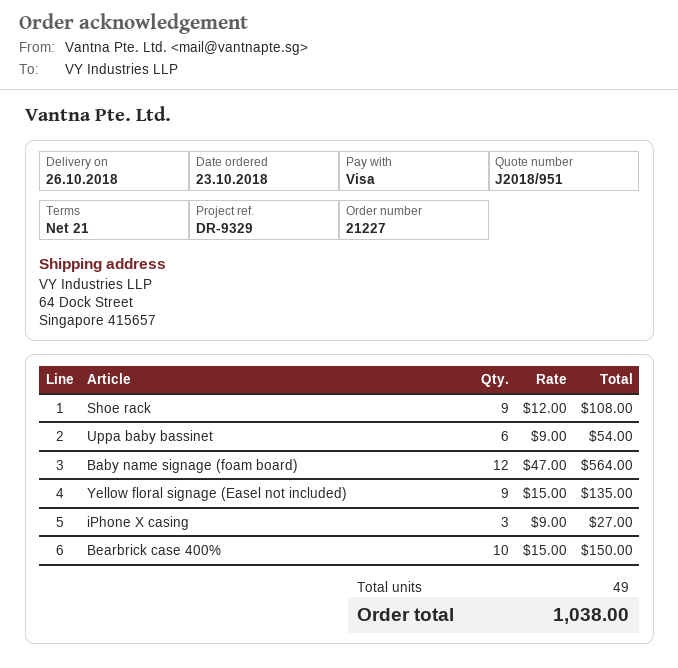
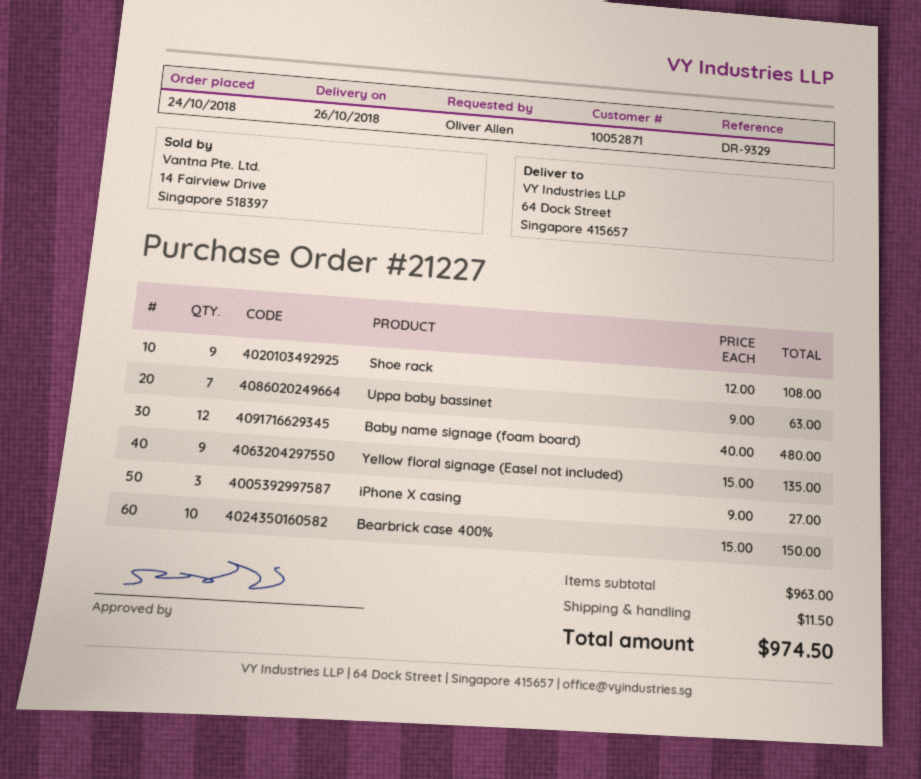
order date: 2018-10-23 -> 2018-10-24
Uppa baby bassinet: 6 x 9.00 = 54.00 -> 7 x 9.00 = 63.00
Baby name signage (foam board): 12 x 47.00 = 564.00 -> 12 x 40.00 = 480.00
shipping: none -> 11.50
total: 1038.00 -> 974.50

